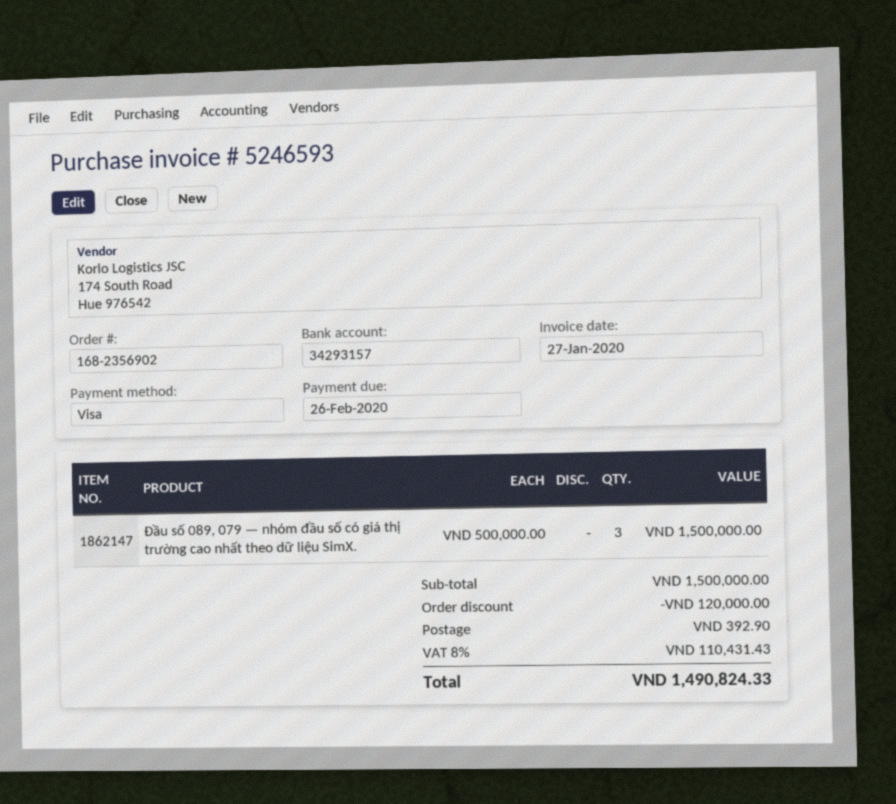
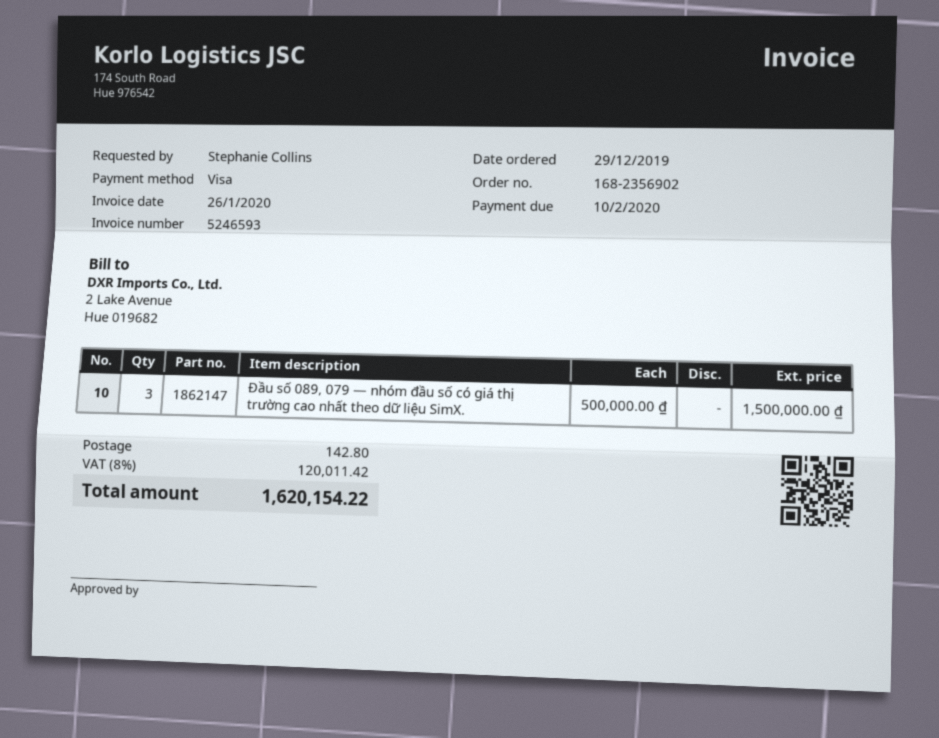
invoice date: 2020-01-27 -> 2020-01-26
due date: 2020-02-26 -> 2020-02-10
discount: 120000.00 -> none
shipping: 392.90 -> 142.80
tax: 8% = 110431.43 -> 8% = 120011.42
total: 1490824.33 -> 1620154.22

